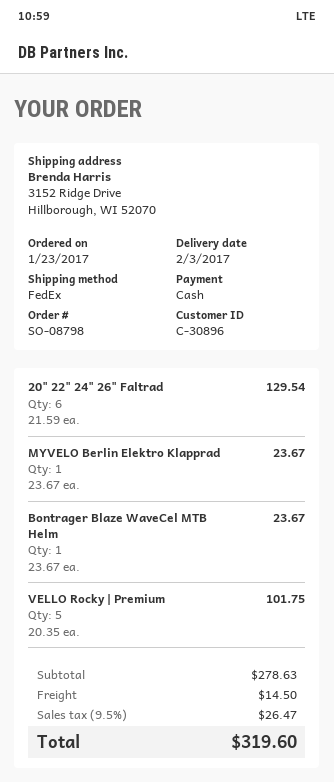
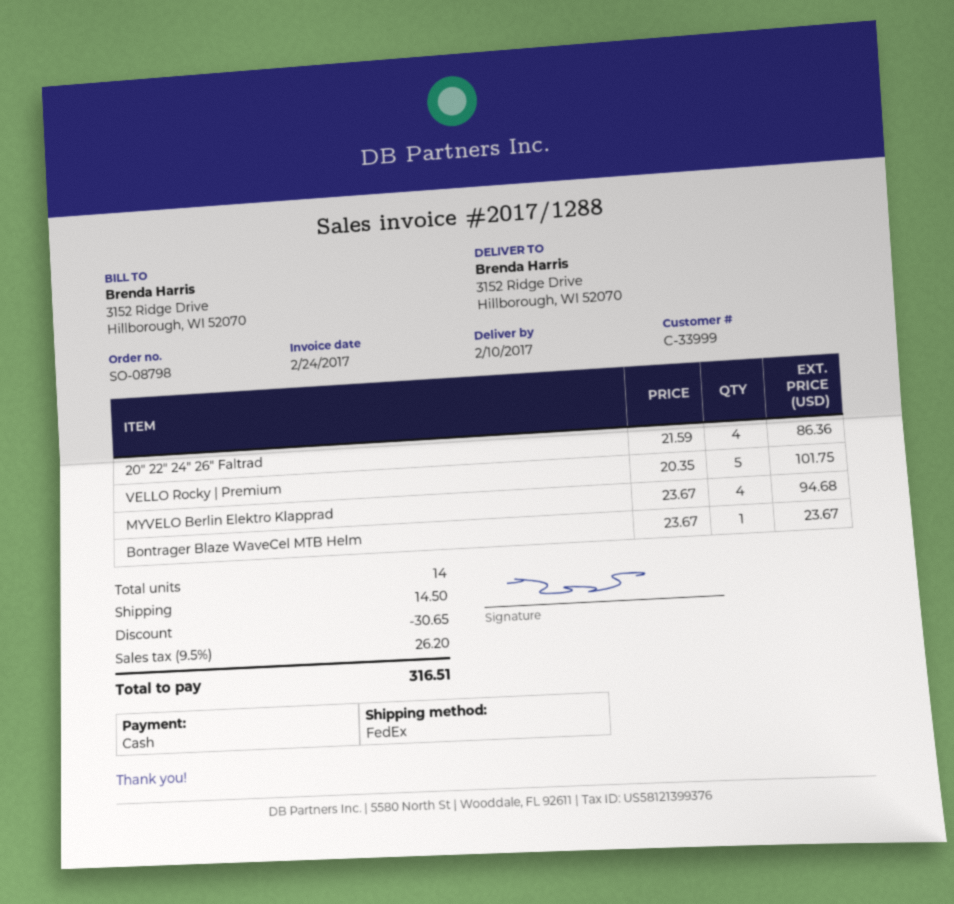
delivery date: 2017-02-03 -> 2017-02-10
customer number: C-30896 -> C-33999
20" 22" 24" 26" Faltrad: 6 x 21.59 = 129.54 -> 4 x 21.59 = 86.36
MYVELO Berlin Elektro Klapprad: 1 x 23.67 = 23.67 -> 4 x 23.67 = 94.68
discount: none -> 30.65
tax: 9.5% = 26.47 -> 9.5% = 26.20
total: 319.60 -> 316.51

